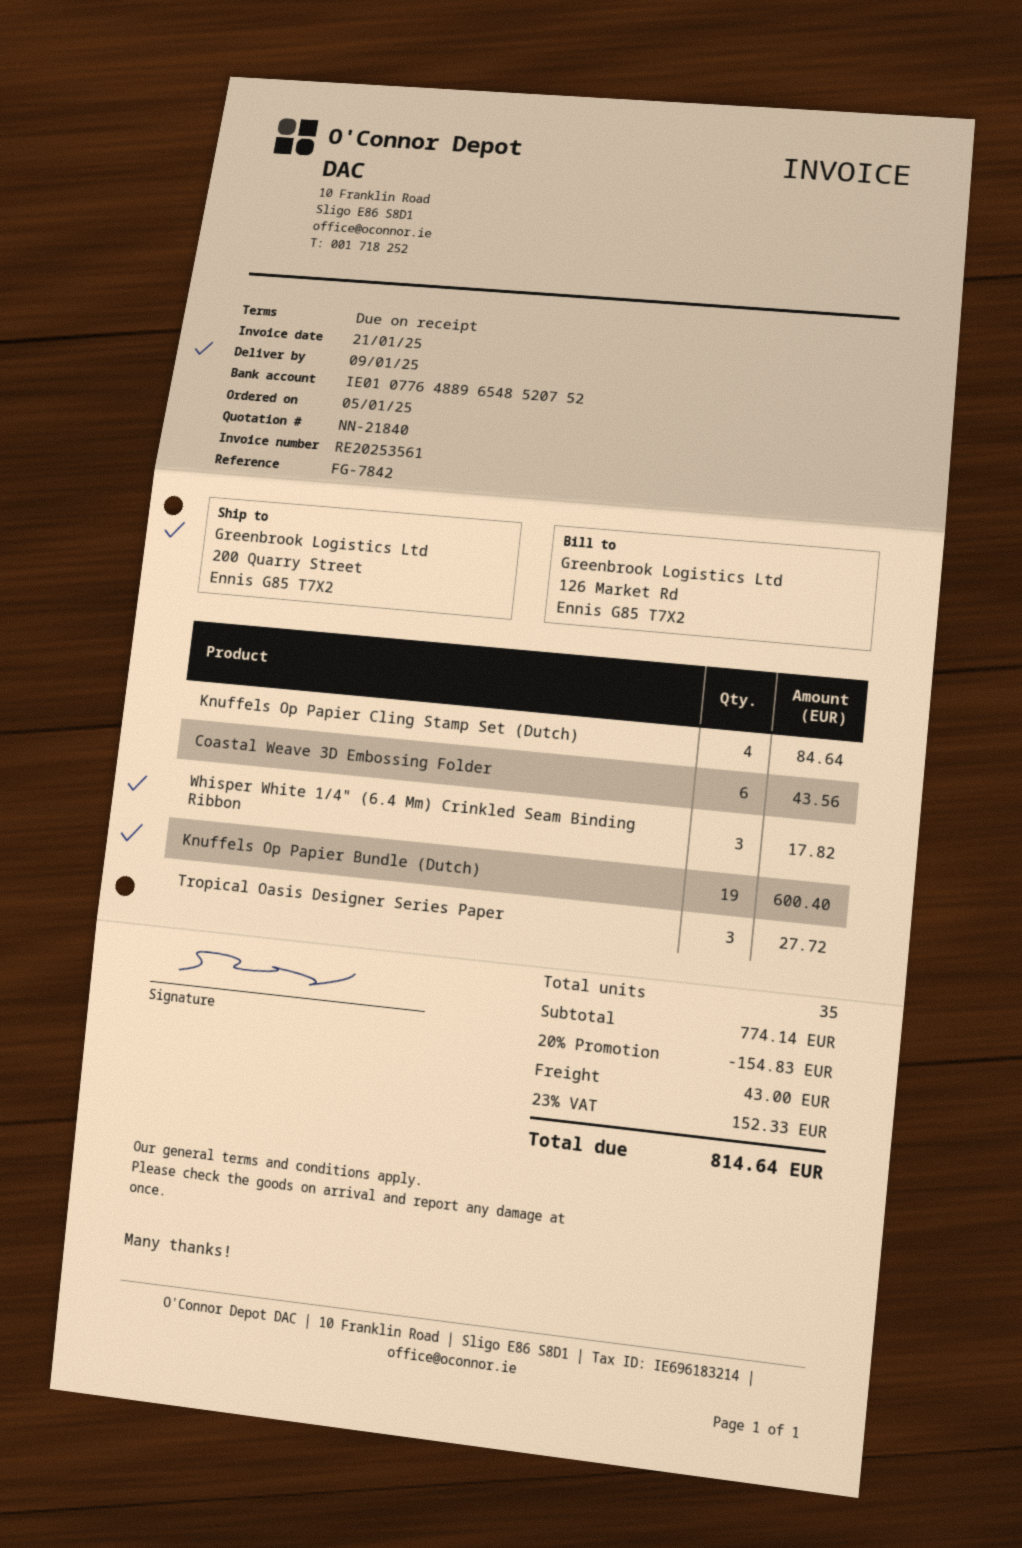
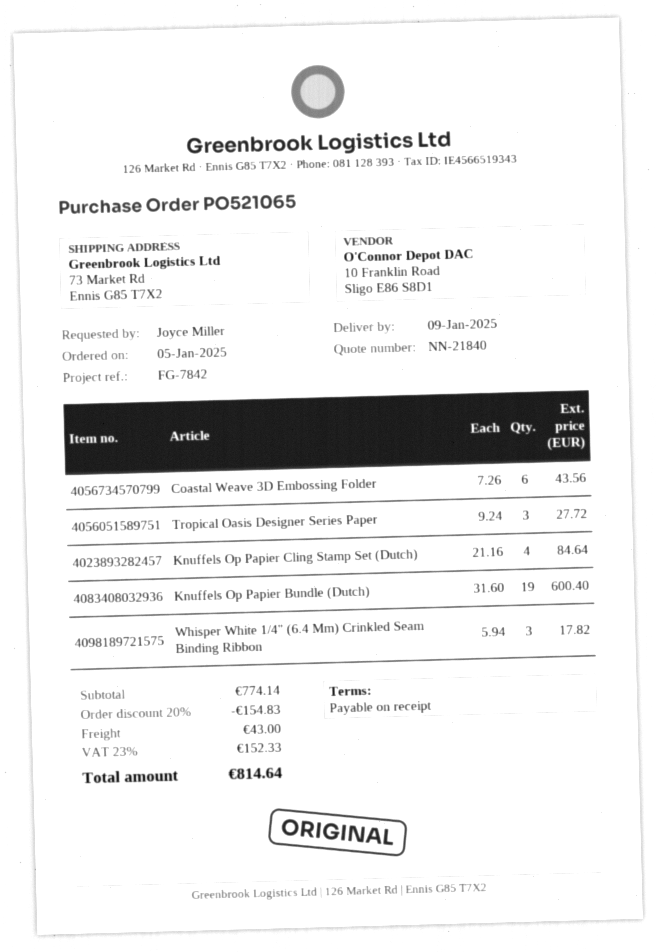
ship to: 200 Quarry Street, Ennis G85 T7X2 -> 73 Market Rd, Ennis G85 T7X2

